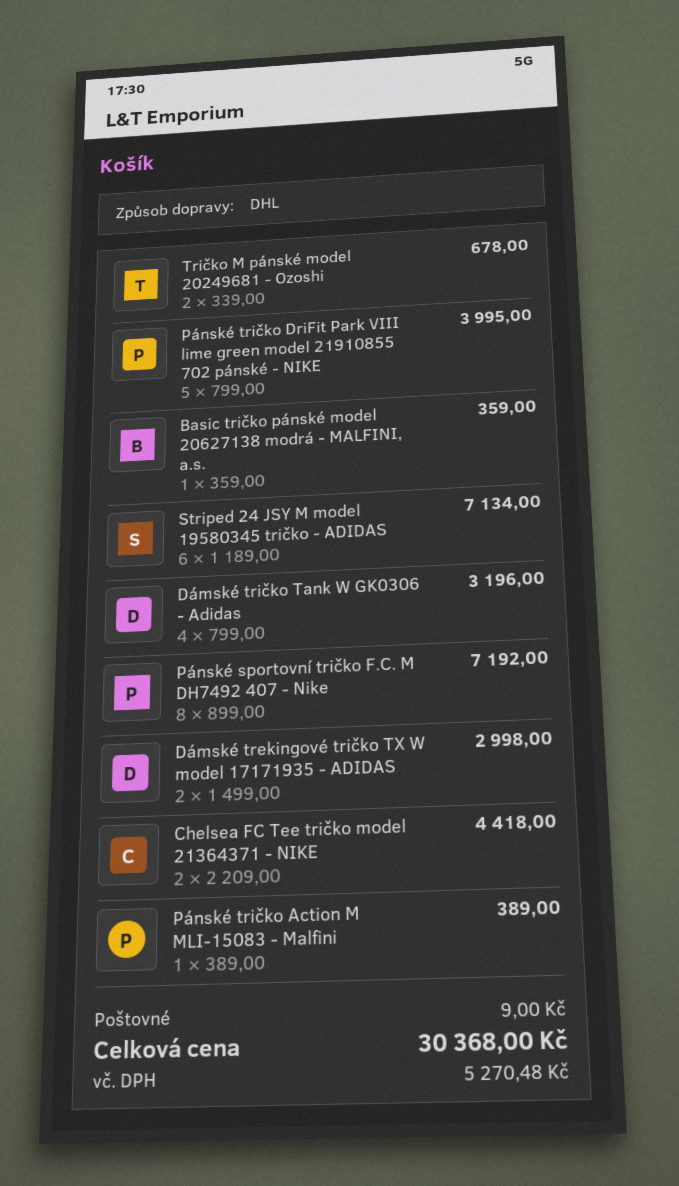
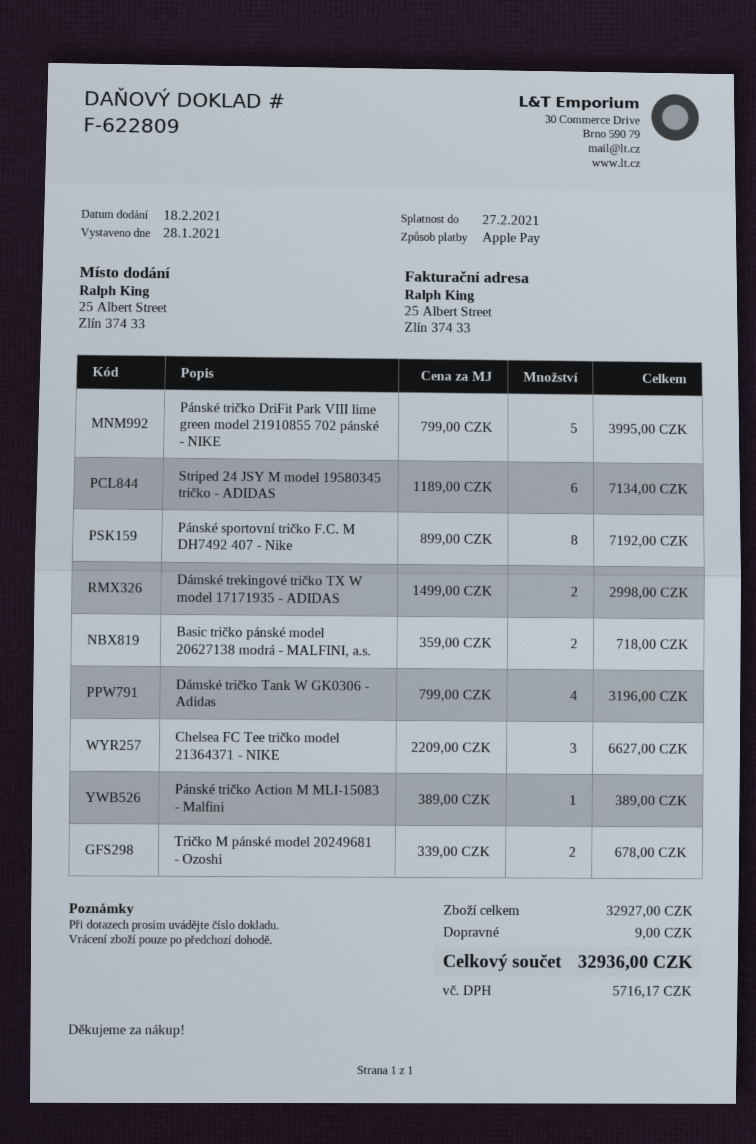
Basic tričko pánské model 20627138 modrá - MALFINI, a.s.: 1 x 359.00 = 359.00 -> 2 x 359.00 = 718.00
Chelsea FC Tee tričko model 21364371 - NIKE: 2 x 2209.00 = 4418.00 -> 3 x 2209.00 = 6627.00
tax: 5270.48 -> 5716.17
total: 30368.00 -> 32936.00

